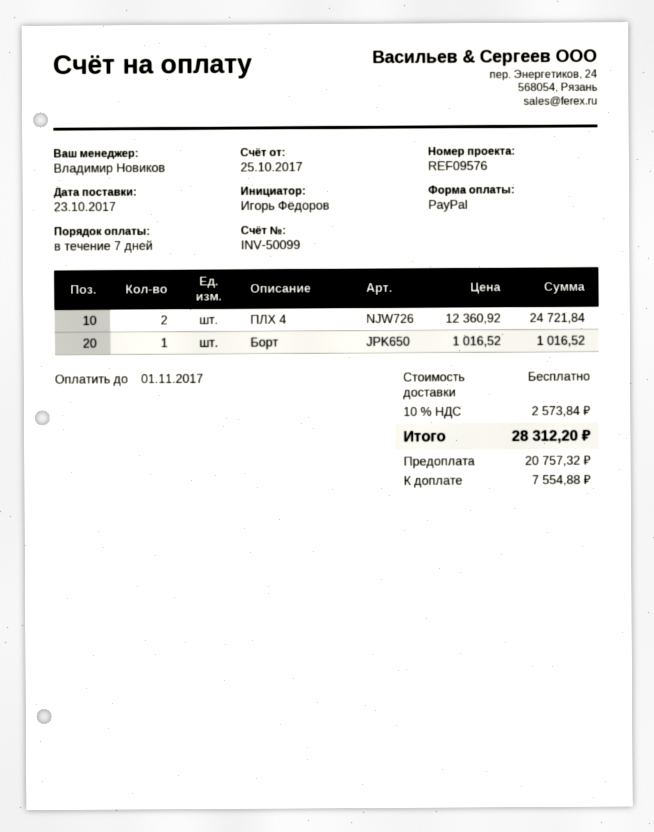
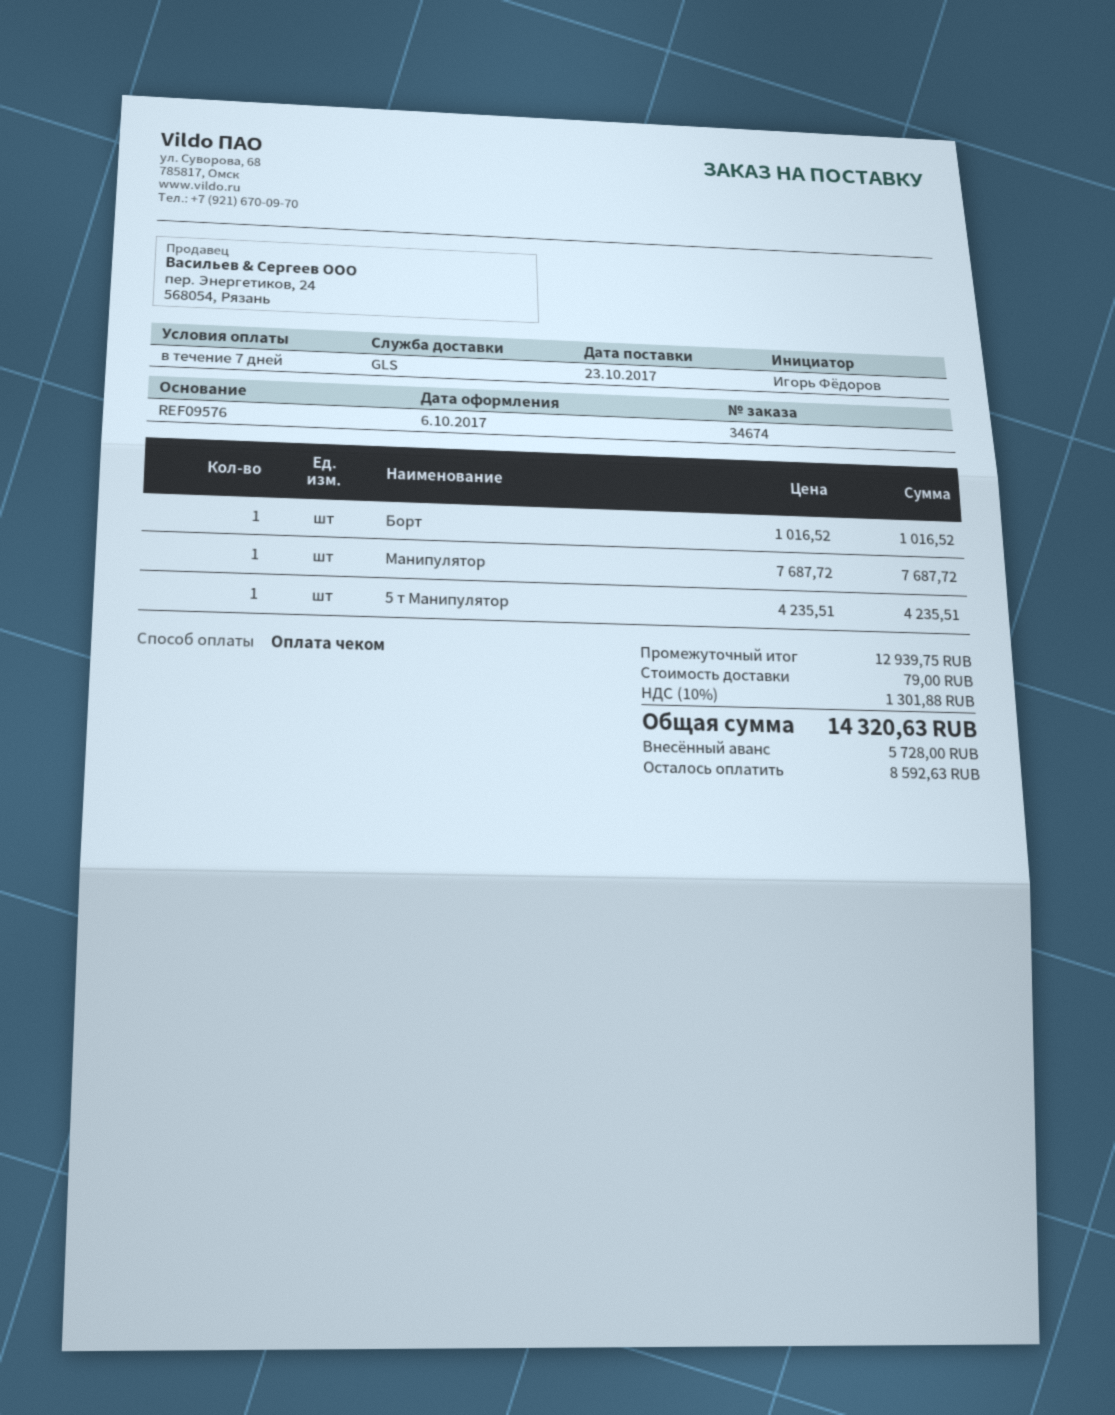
payment method: PayPal -> cheque
ПЛХ 4: 2 x 12360.92 = 24721.84 -> none
Манипулятор: none -> 1 x 7687.72 = 7687.72
5 т Манипулятор: none -> 1 x 4235.51 = 4235.51
shipping: 0.00 -> 79.00
tax: 10% = 2573.84 -> 10% = 1301.88
total: 28312.20 -> 14320.63
deposit: 20757.32 -> 5728.00
balance: 7554.88 -> 8592.63

